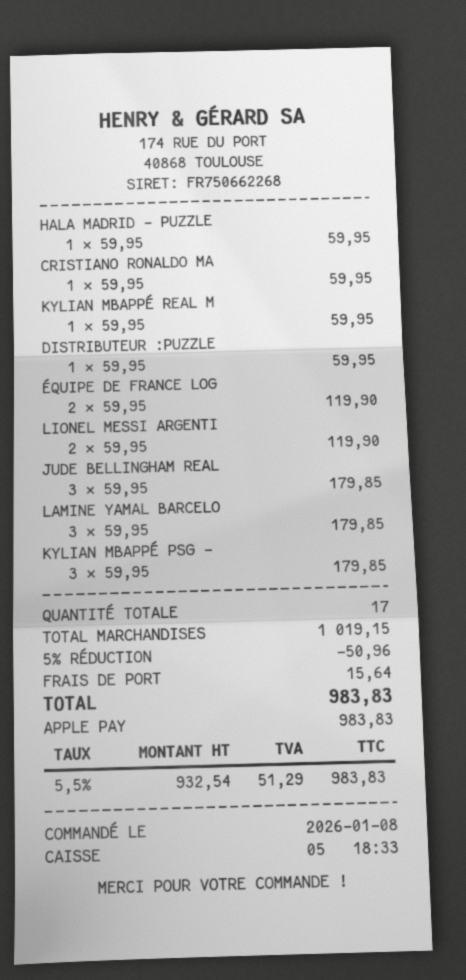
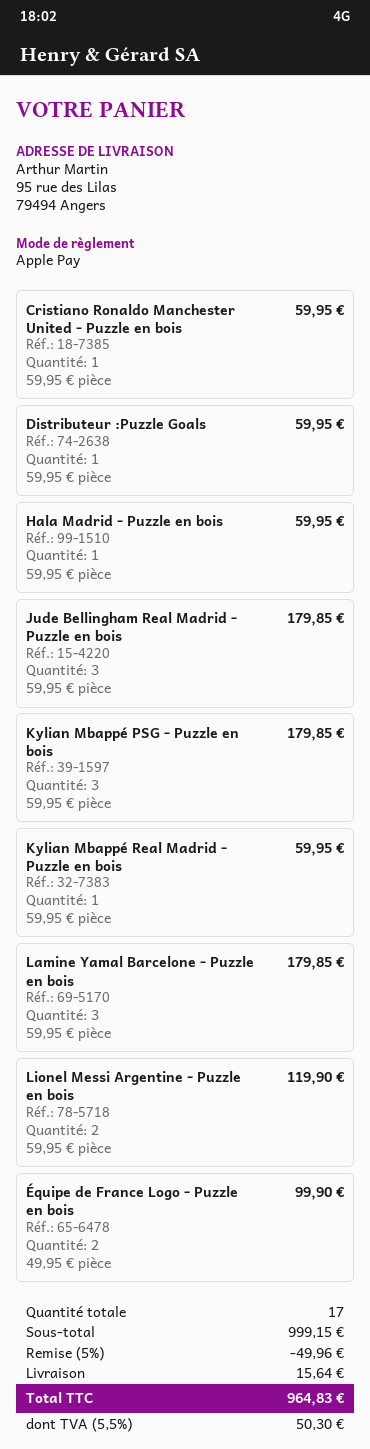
ÉQUIPE DE FRANCE LOG: 2 x 59.95 = 119.90 -> 2 x 49.95 = 99.90
subtotal: 1019.15 -> 999.15
discount: 5% = 50.96 -> 5% = 49.96
tax: 5.5% = 51.29 -> 5.5% = 50.30
total: 983.83 -> 964.83

